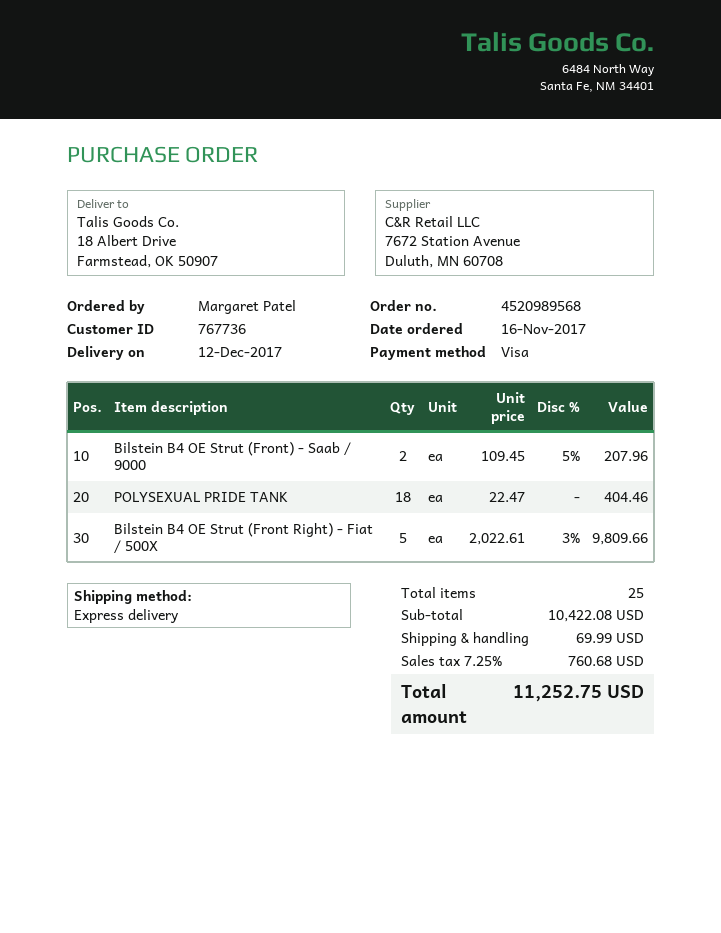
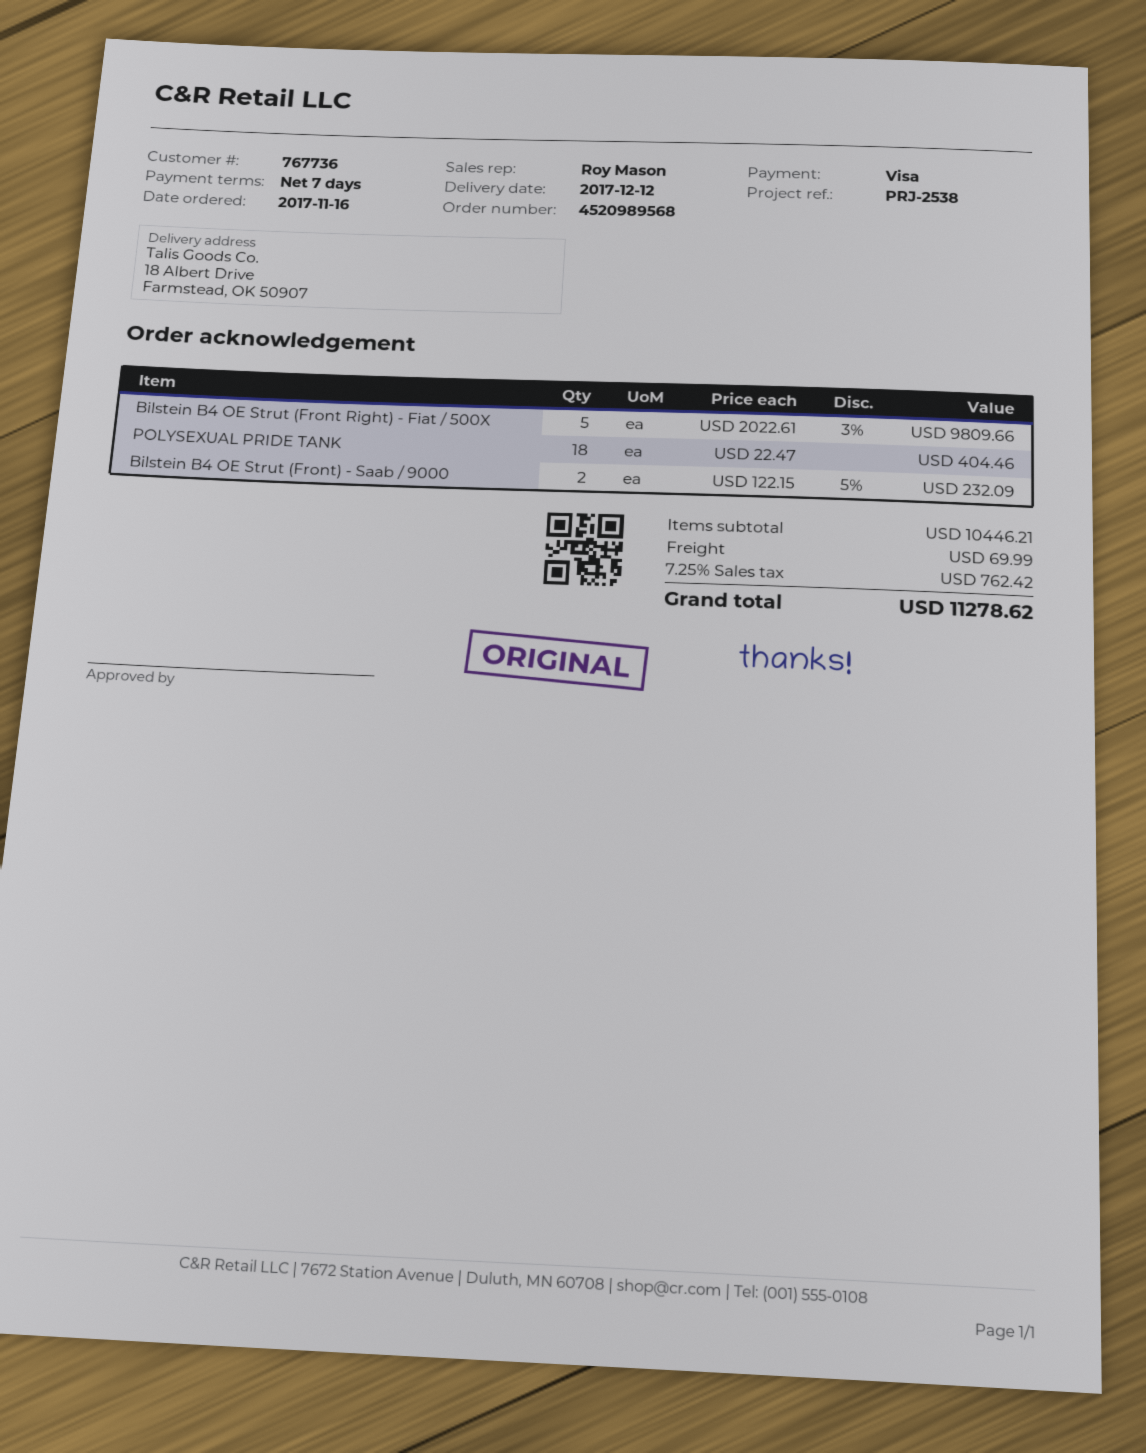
Bilstein B4 OE Strut (Front) - Saab / 9000: 2 x 109.45 - 5% = 207.96 -> 2 x 122.15 - 5% = 232.09
subtotal: 10422.08 -> 10446.21
tax: 7.25% = 760.68 -> 7.25% = 762.42
total: 11252.75 -> 11278.62

